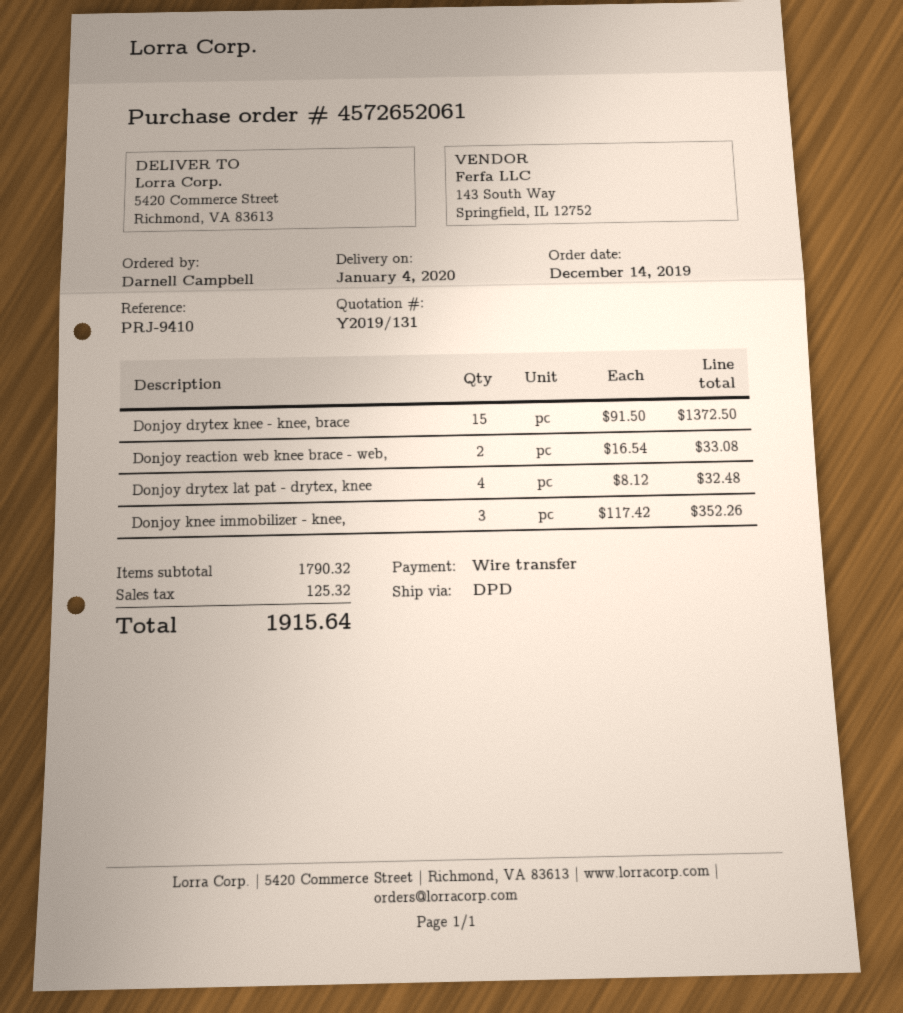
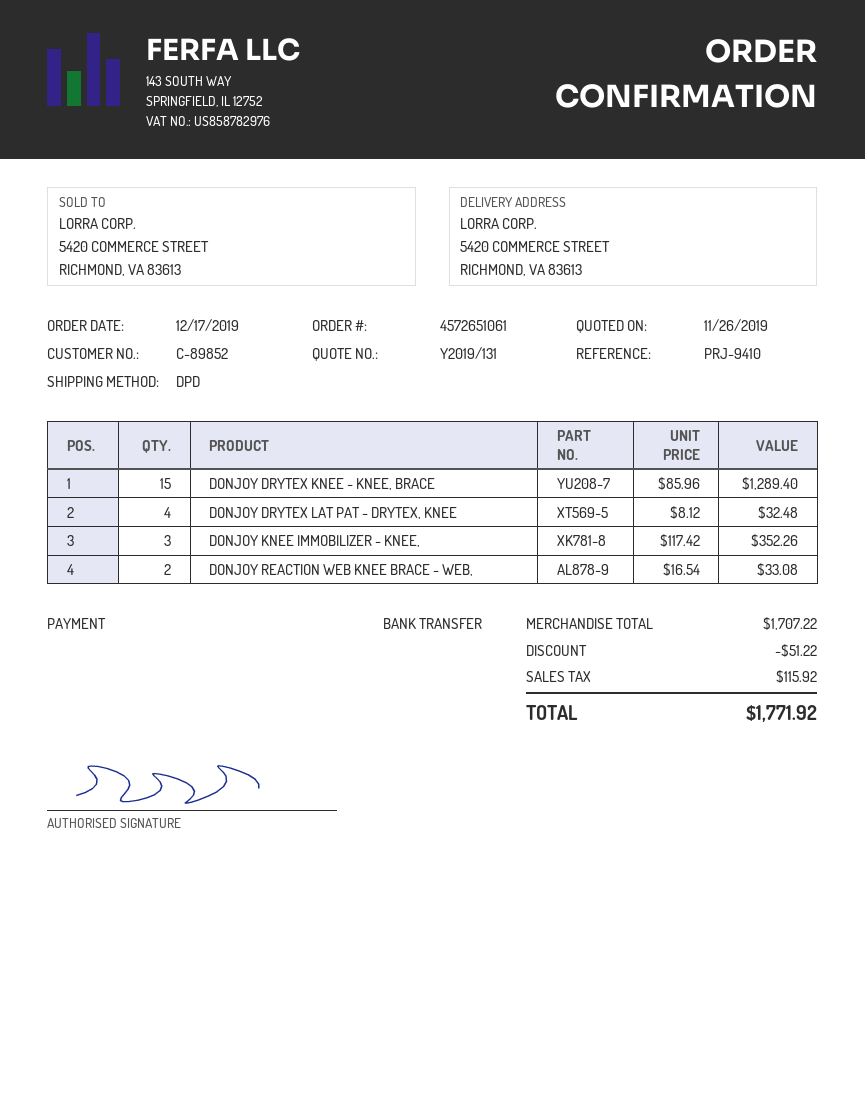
order number: 4572652061 -> 4572651061
order date: 2019-12-14 -> 2019-12-17
Donjoy drytex knee - knee, brace: 15 x 91.50 = 1372.50 -> 15 x 85.96 = 1289.40
subtotal: 1790.32 -> 1707.22
discount: none -> 51.22
tax: 125.32 -> 115.92
total: 1915.64 -> 1771.92

